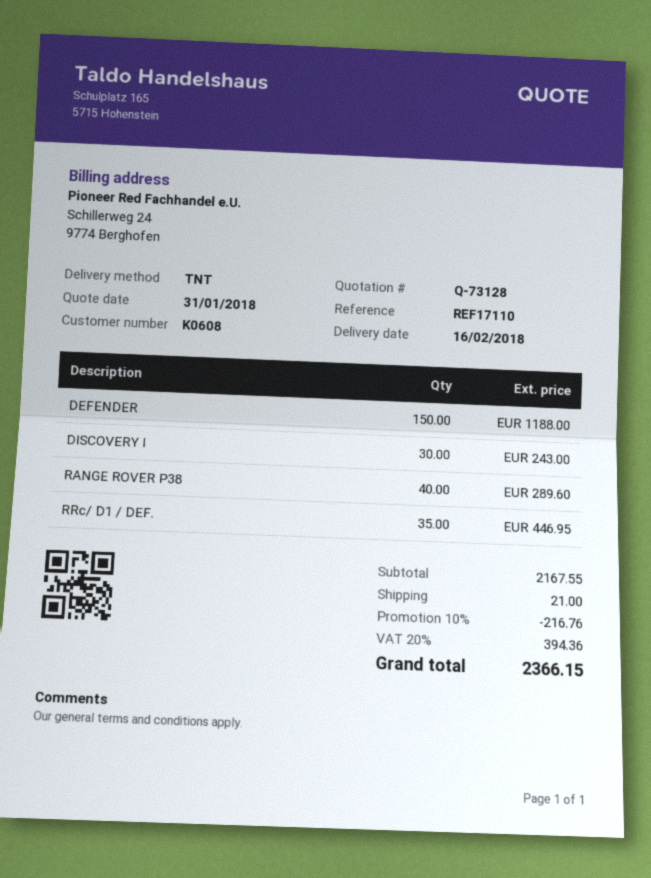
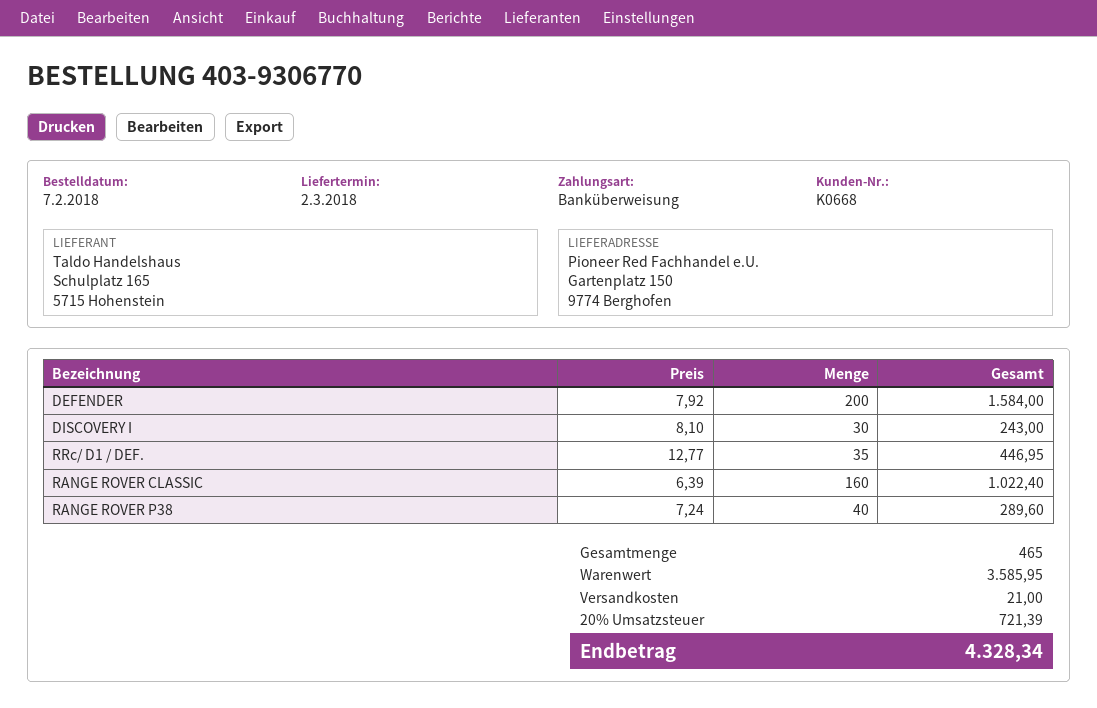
delivery date: 2018-02-16 -> 2018-03-02
customer number: K0608 -> K0668
DEFENDER: 150 for 1188.00 -> 200 for 1584.00
RANGE ROVER CLASSIC: none -> 160 for 1022.40
subtotal: 2167.55 -> 3585.95
discount: 10% = 216.76 -> none
tax: 20% = 394.36 -> 20% = 721.39
total: 2366.15 -> 4328.34

